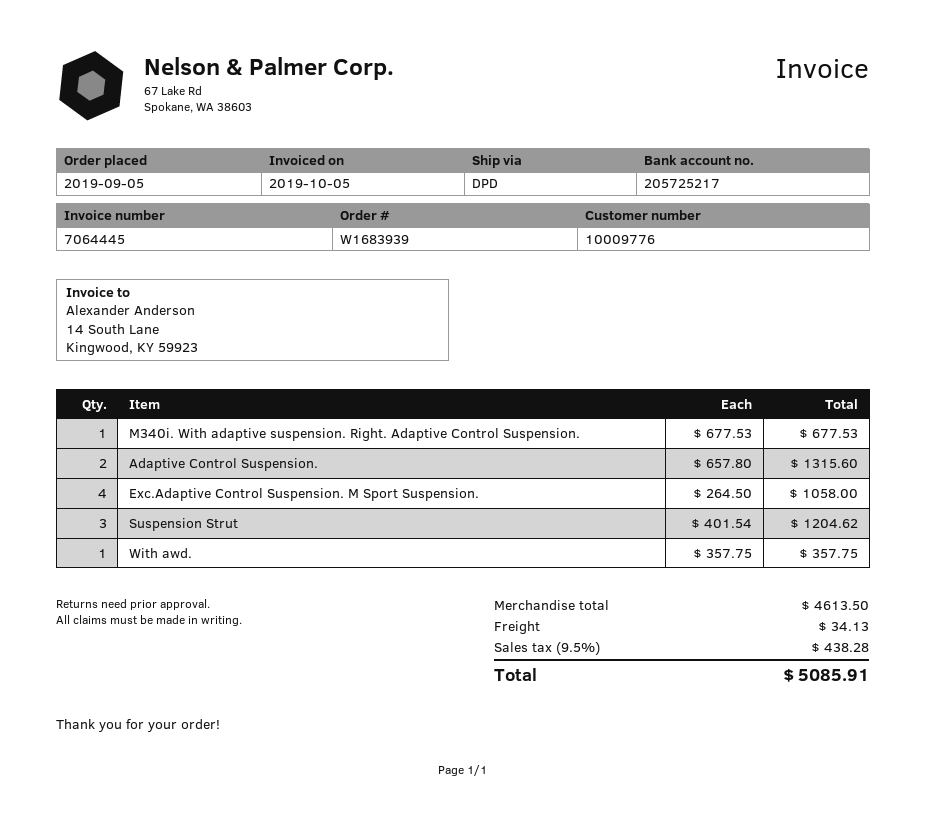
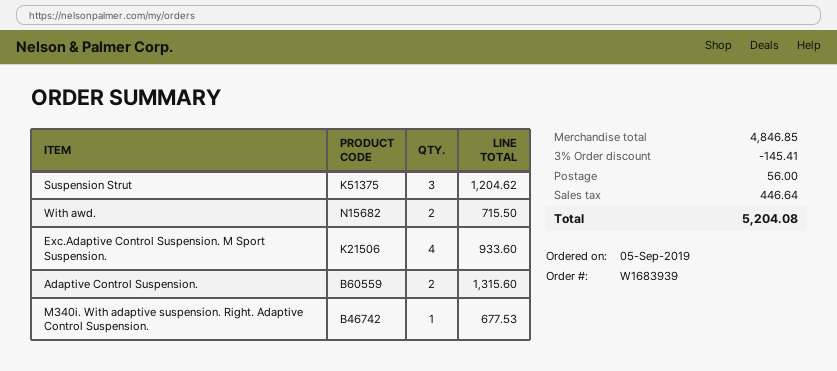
Exc.Adaptive Control Suspension. M Sport Suspension.: 4 for 1058.00 -> 4 for 933.60
With awd.: 1 for 357.75 -> 2 for 715.50
subtotal: 4613.50 -> 4846.85
discount: none -> 3% = 145.41
shipping: 34.13 -> 56.00
tax: 438.28 -> 446.64
total: 5085.91 -> 5204.08

